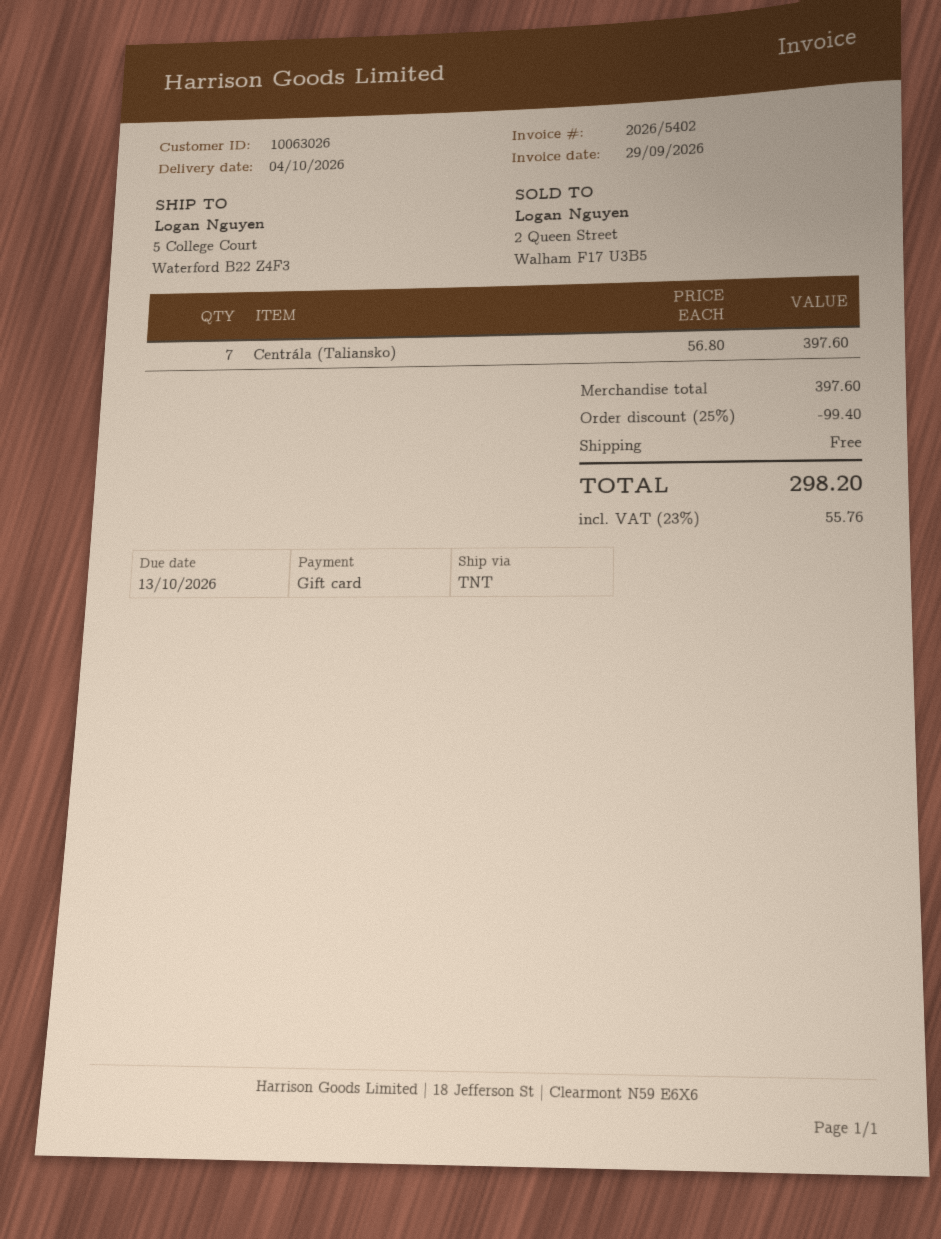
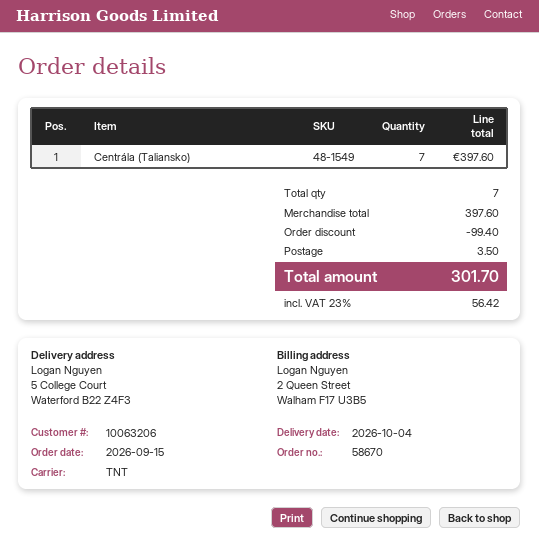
customer number: 10063026 -> 10063206
shipping: 0.00 -> 3.50
tax: 23% = 55.76 -> 23% = 56.42
total: 298.20 -> 301.70

